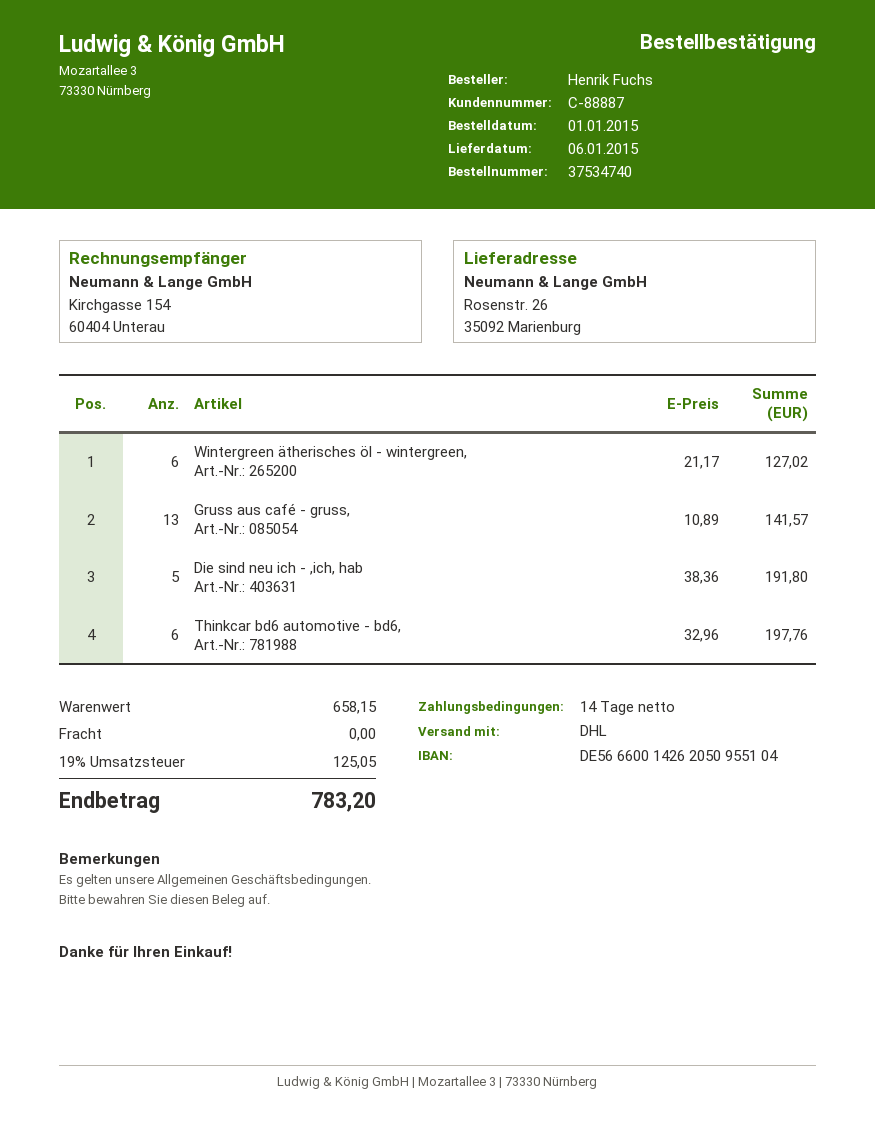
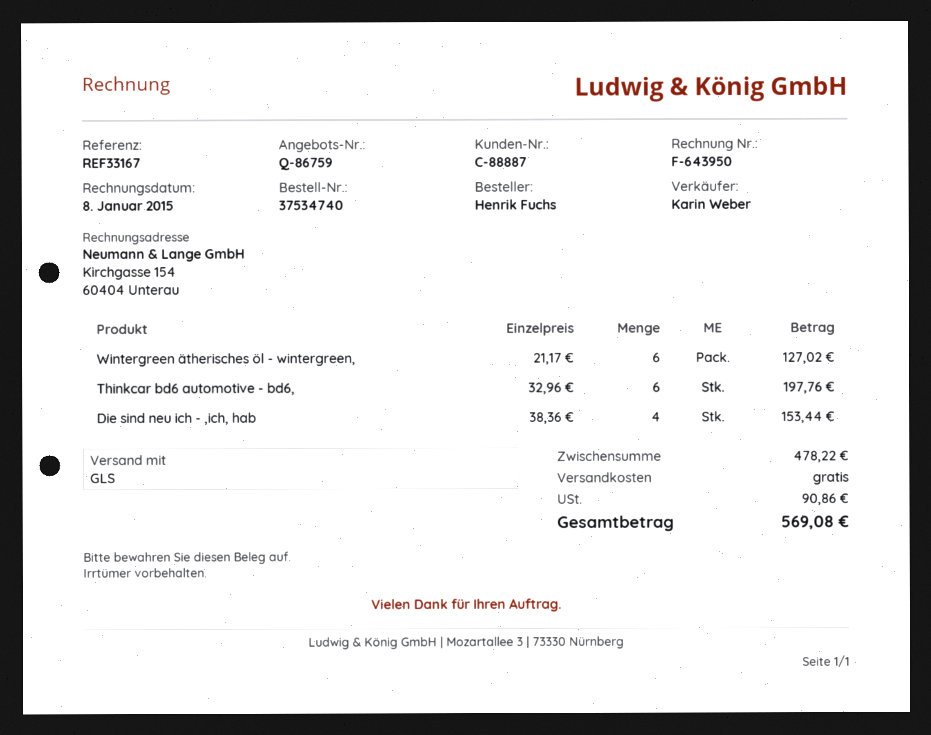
shipping method: DHL -> GLS
Gruss aus café - gruss,: 13 x 10.89 = 141.57 -> none
Die sind neu ich - ,ich, hab: 5 x 38.36 = 191.80 -> 4 x 38.36 = 153.44
subtotal: 658.15 -> 478.22
tax: 125.05 -> 90.86
total: 783.20 -> 569.08

